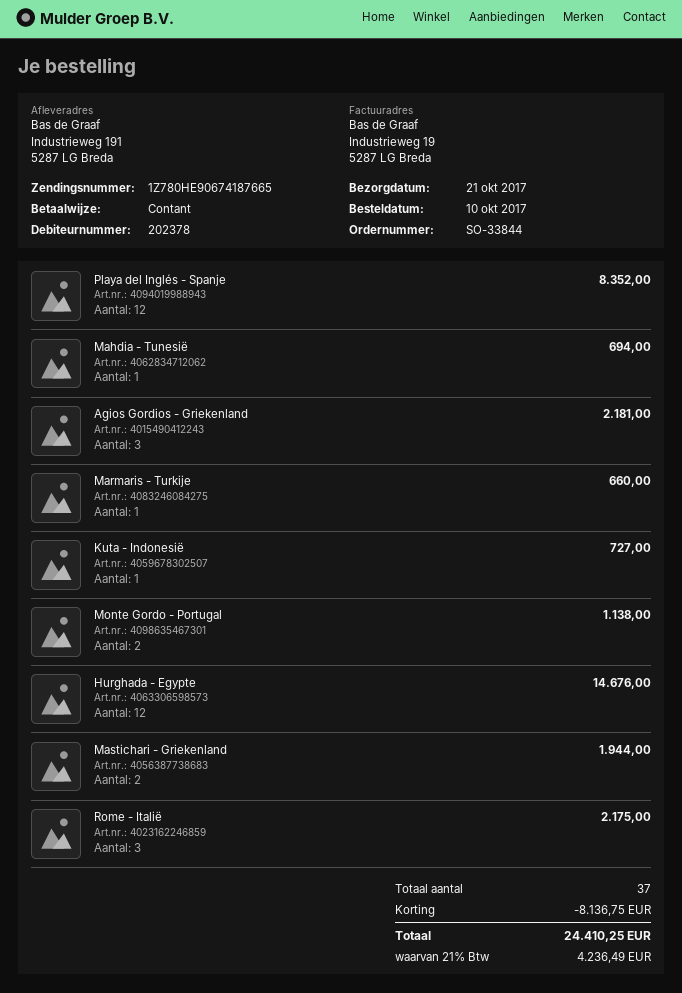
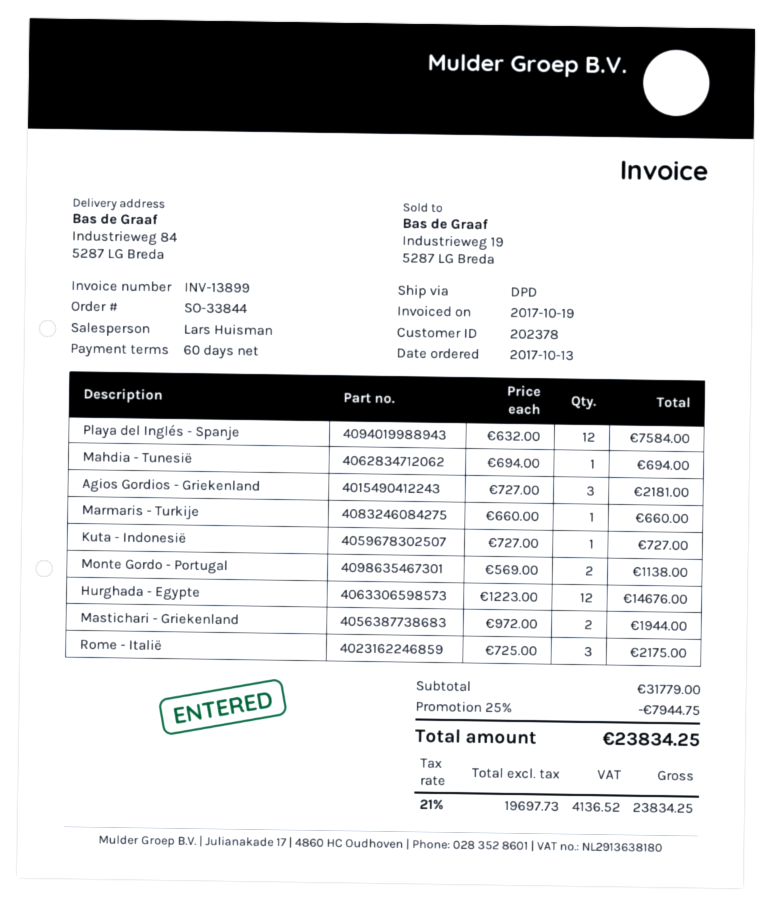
order date: 2017-10-10 -> 2017-10-13
ship to: Industrieweg 191, 5287 LG Breda -> Industrieweg 84, 5287 LG Breda
Playa del Inglés - Spanje: 12 for 8352.00 -> 12 for 7584.00
discount: 8136.75 -> 7944.75
tax: 21% = 4236.49 -> 21% = 4136.52
total: 24410.25 -> 23834.25

